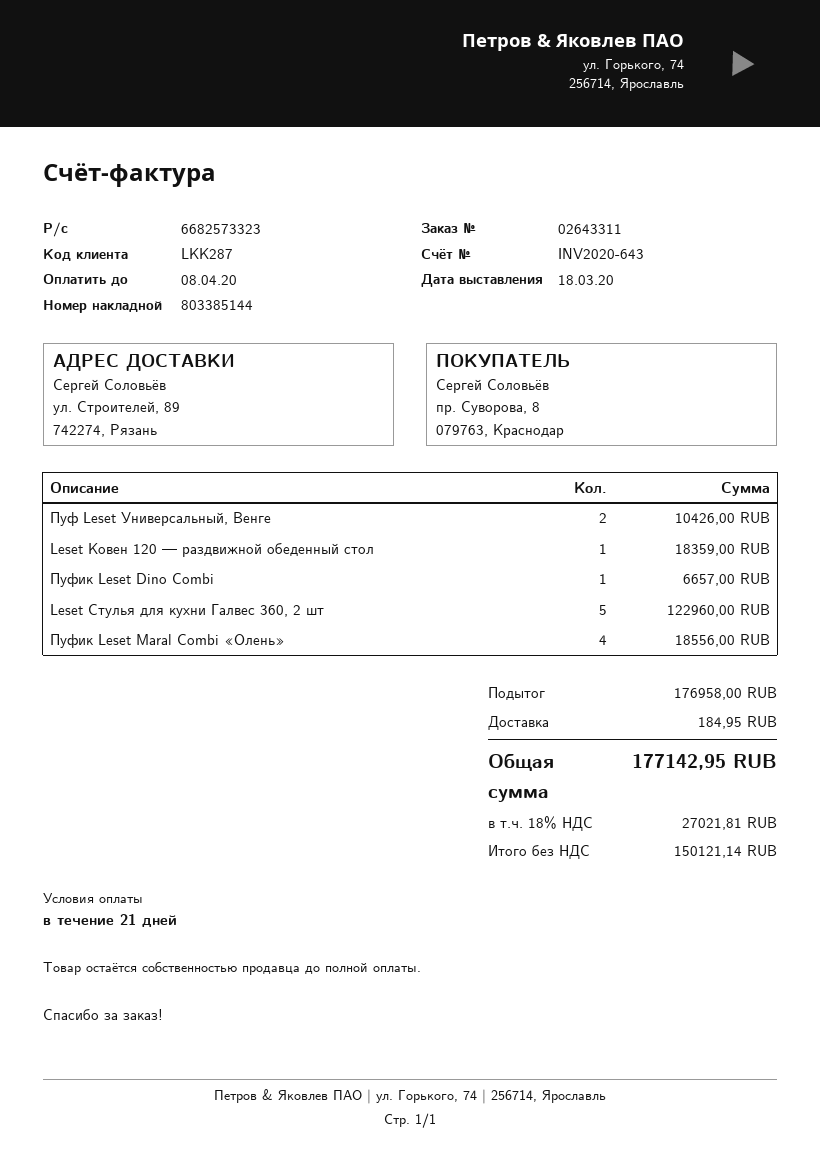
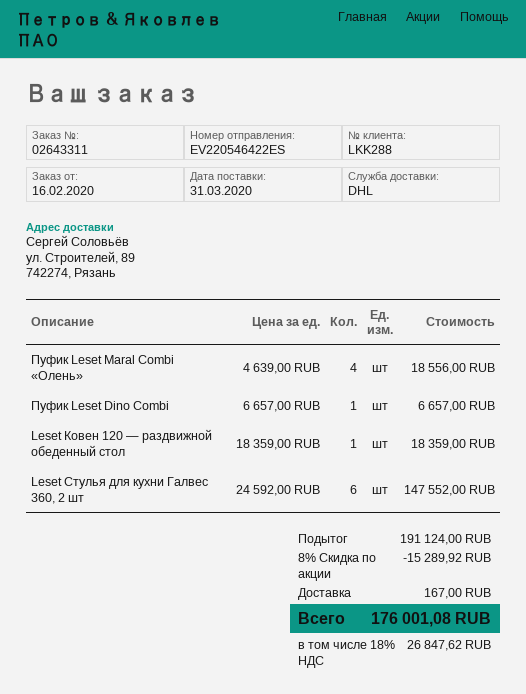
customer number: LKK287 -> LKK288
Пуф Leset Универсальный, Венге: 2 for 10426.00 -> none
Leset Стулья для кухни Галвес 360, 2 шт: 5 for 122960.00 -> 6 for 147552.00
subtotal: 176958.00 -> 191124.00
discount: none -> 8% = 15289.92
shipping: 184.95 -> 167.00
tax: 18% = 27021.81 -> 18% = 26847.62
total: 177142.95 -> 176001.08

